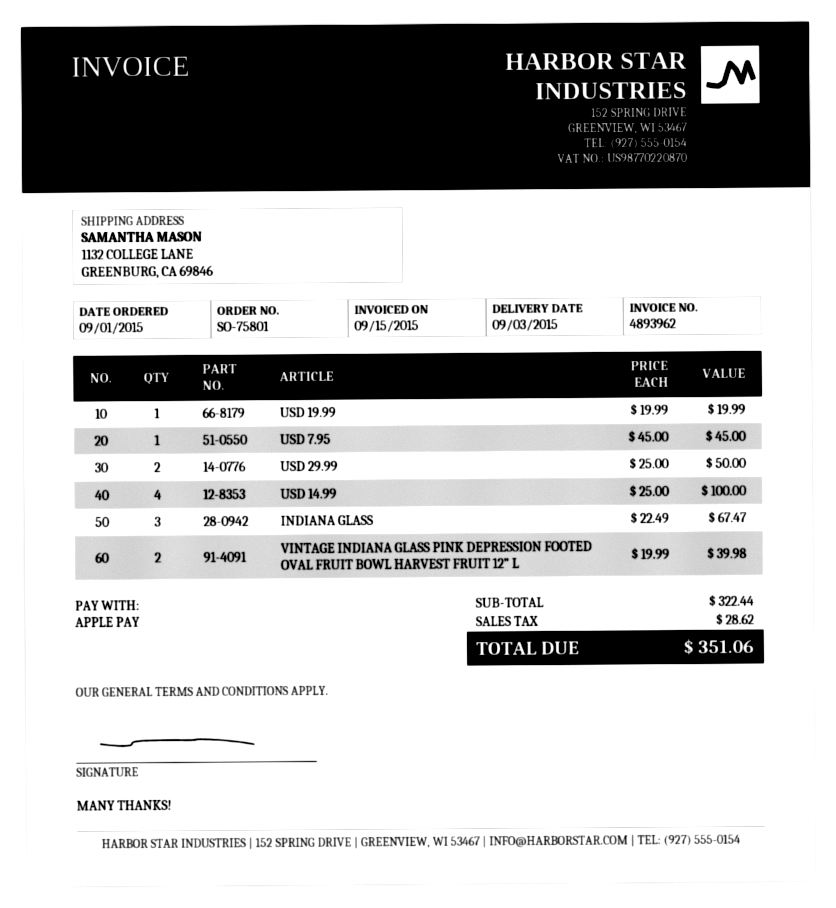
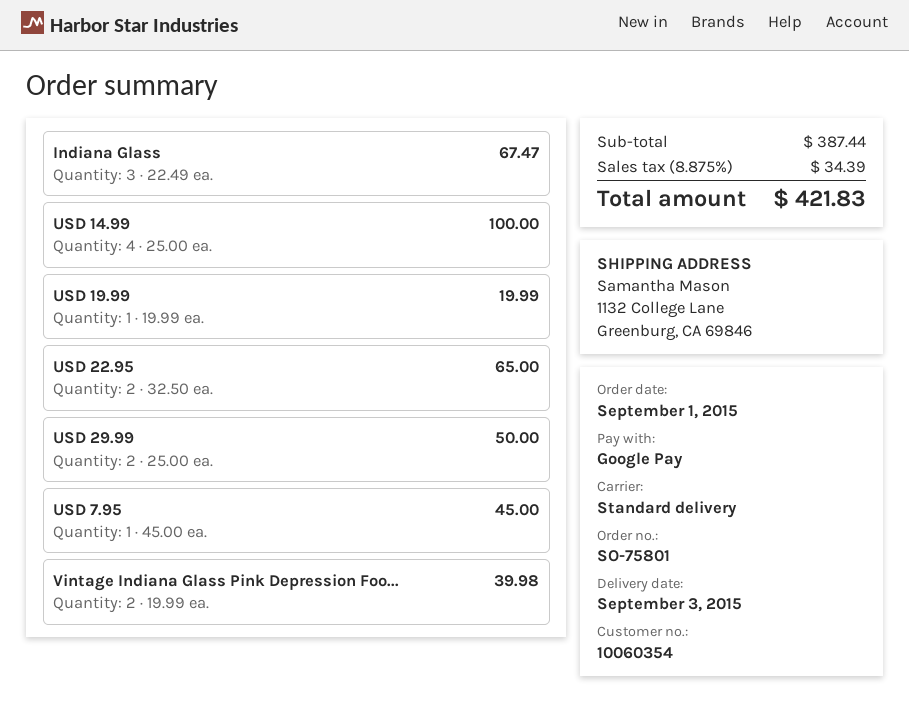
payment method: Apple Pay -> Google Pay
USD 22.95: none -> 2 x 32.50 = 65.00
subtotal: 322.44 -> 387.44
tax: 28.62 -> 34.39
total: 351.06 -> 421.83

